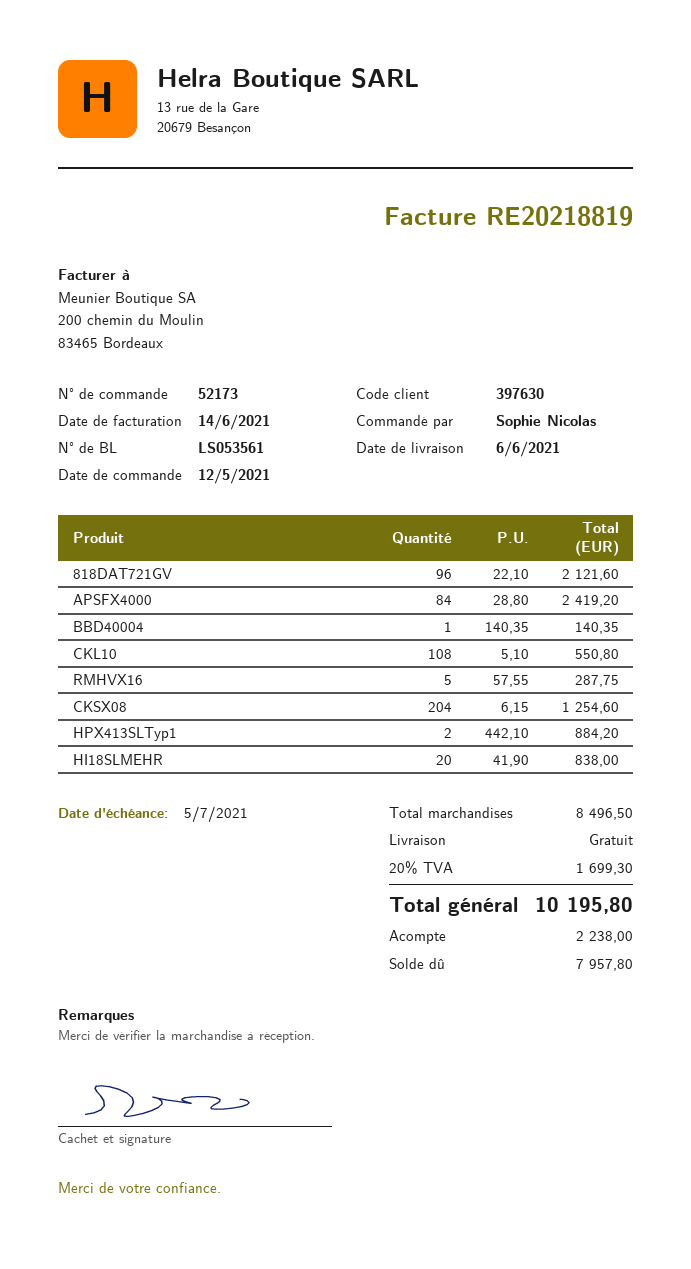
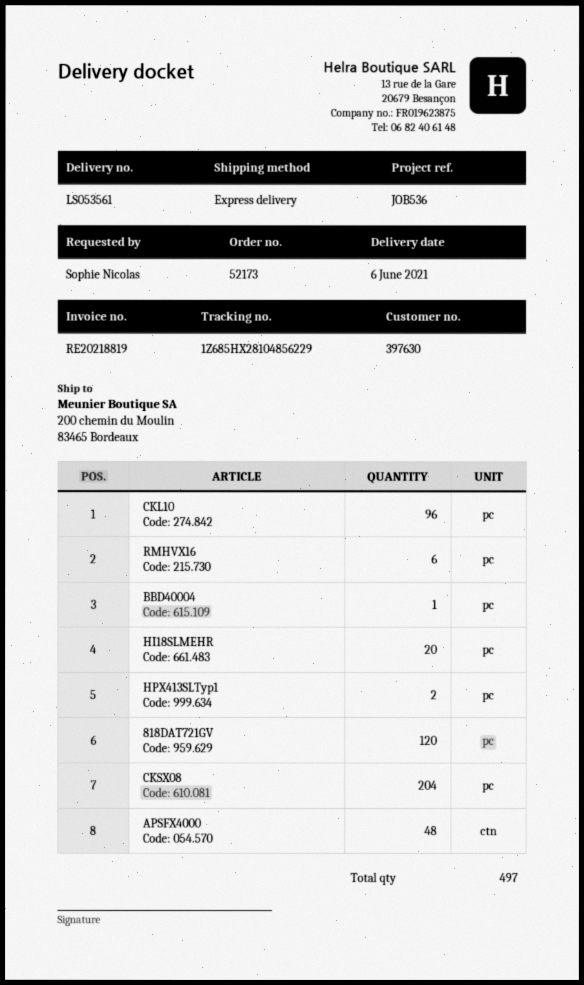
818DAT721GV: 96 -> 120
APSFX4000: 84 -> 48
CKL10: 108 -> 96
RMHVX16: 5 -> 6

